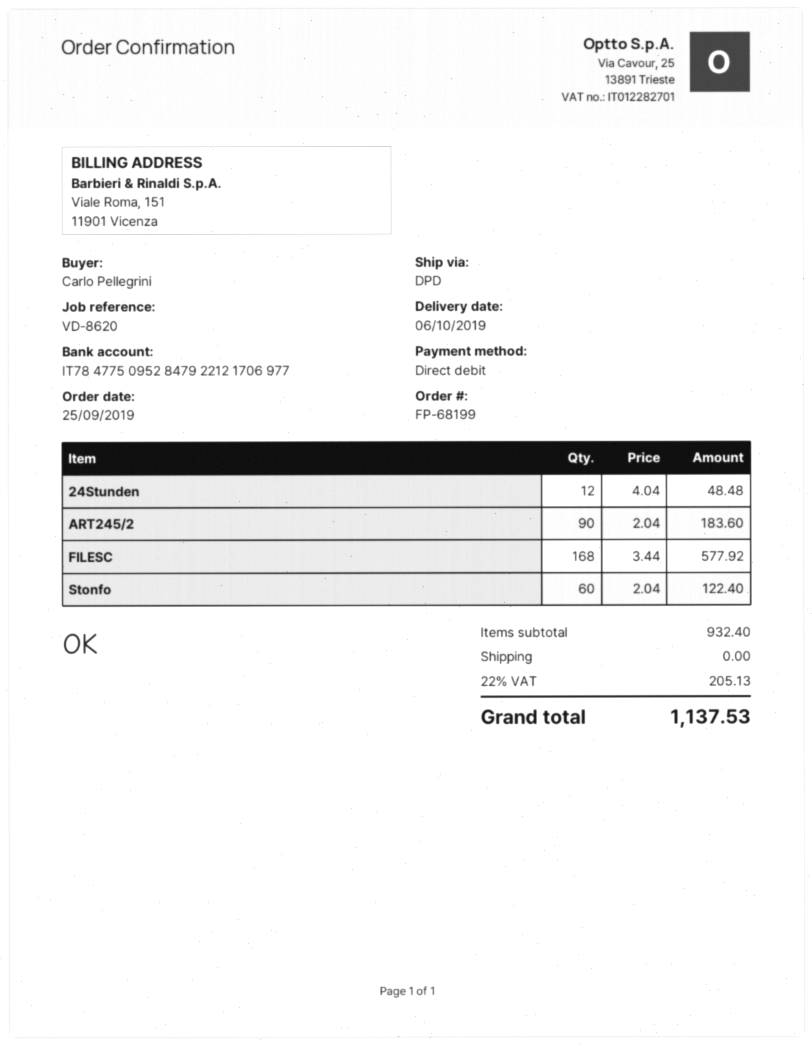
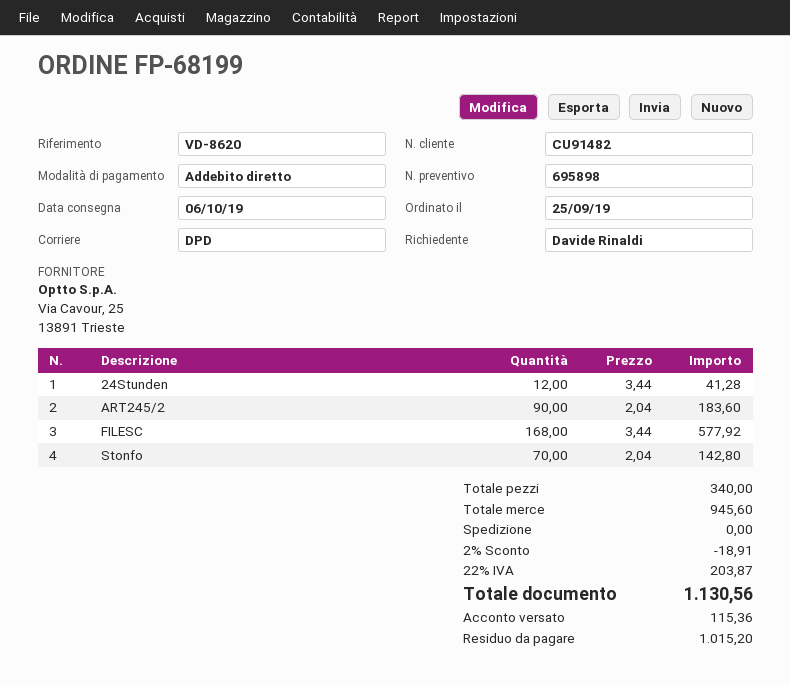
ordered by: Carlo Pellegrini -> Davide Rinaldi
24Stunden: 12 x 4.04 = 48.48 -> 12 x 3.44 = 41.28
Stonfo: 60 x 2.04 = 122.40 -> 70 x 2.04 = 142.80
subtotal: 932.40 -> 945.60
discount: none -> 2% = 18.91
tax: 22% = 205.13 -> 22% = 203.87
total: 1137.53 -> 1130.56

